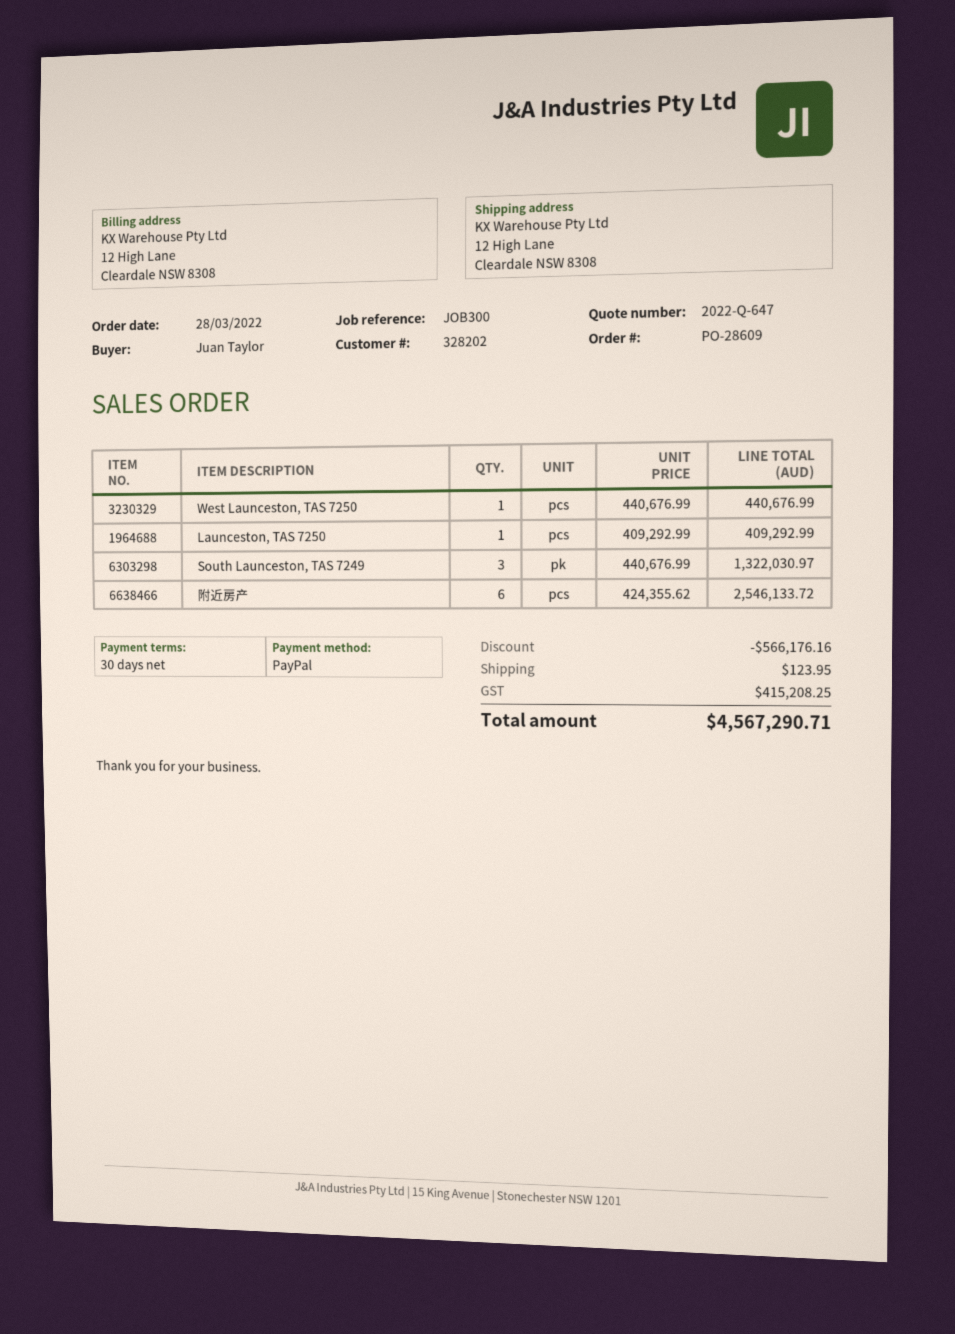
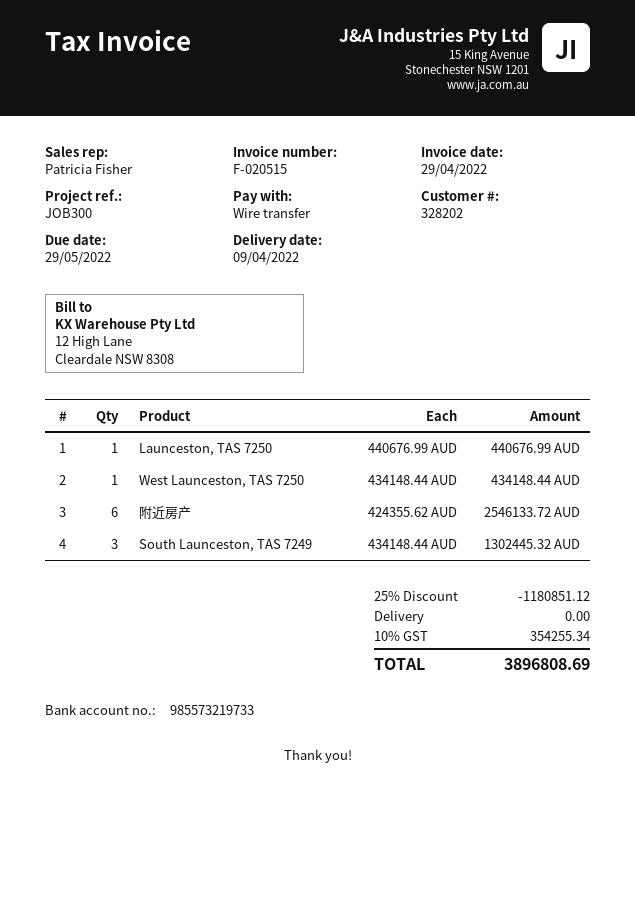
payment method: PayPal -> bank transfer
West Launceston, TAS 7250: 1 x 440676.99 = 440676.99 -> 1 x 434148.44 = 434148.44
Launceston, TAS 7250: 1 x 409292.99 = 409292.99 -> 1 x 440676.99 = 440676.99
South Launceston, TAS 7249: 3 x 440676.99 = 1322030.97 -> 3 x 434148.44 = 1302445.32
discount: 566176.16 -> 1180851.12
shipping: 123.95 -> 0.00
tax: 415208.25 -> 354255.34
total: 4567290.71 -> 3896808.69

